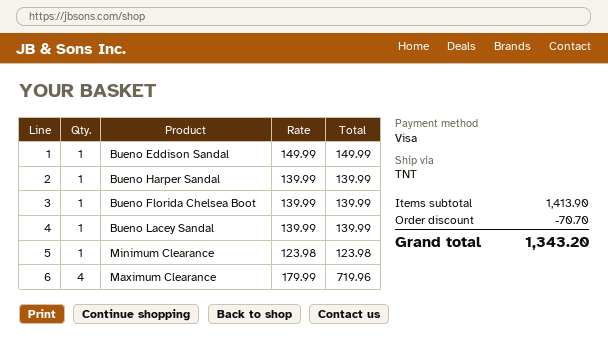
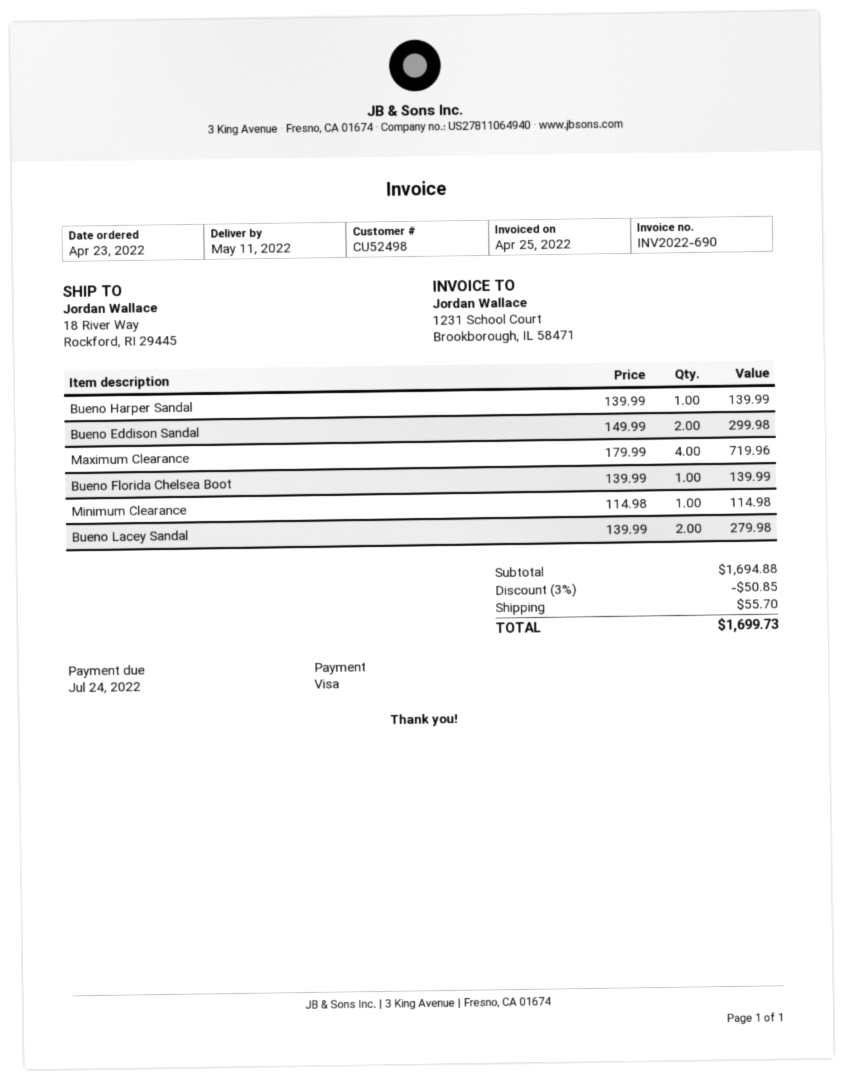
Bueno Eddison Sandal: 1 x 149.99 = 149.99 -> 2 x 149.99 = 299.98
Bueno Lacey Sandal: 1 x 139.99 = 139.99 -> 2 x 139.99 = 279.98
Minimum Clearance: 1 x 123.98 = 123.98 -> 1 x 114.98 = 114.98
subtotal: 1413.90 -> 1694.88
discount: 70.70 -> 50.85
shipping: none -> 55.70
total: 1343.20 -> 1699.73

